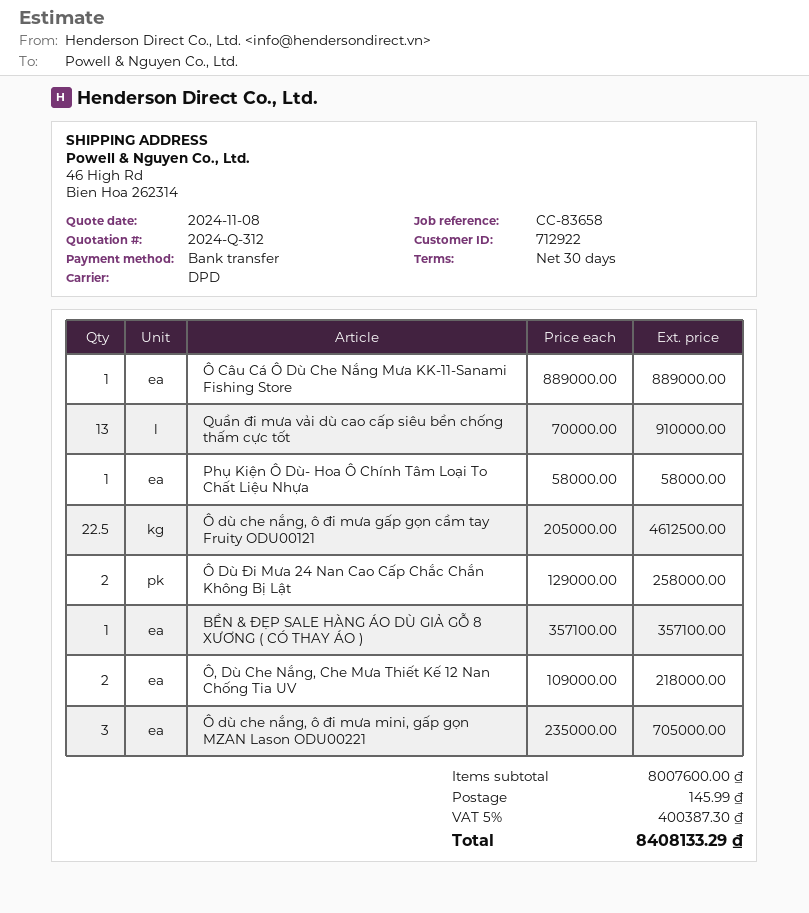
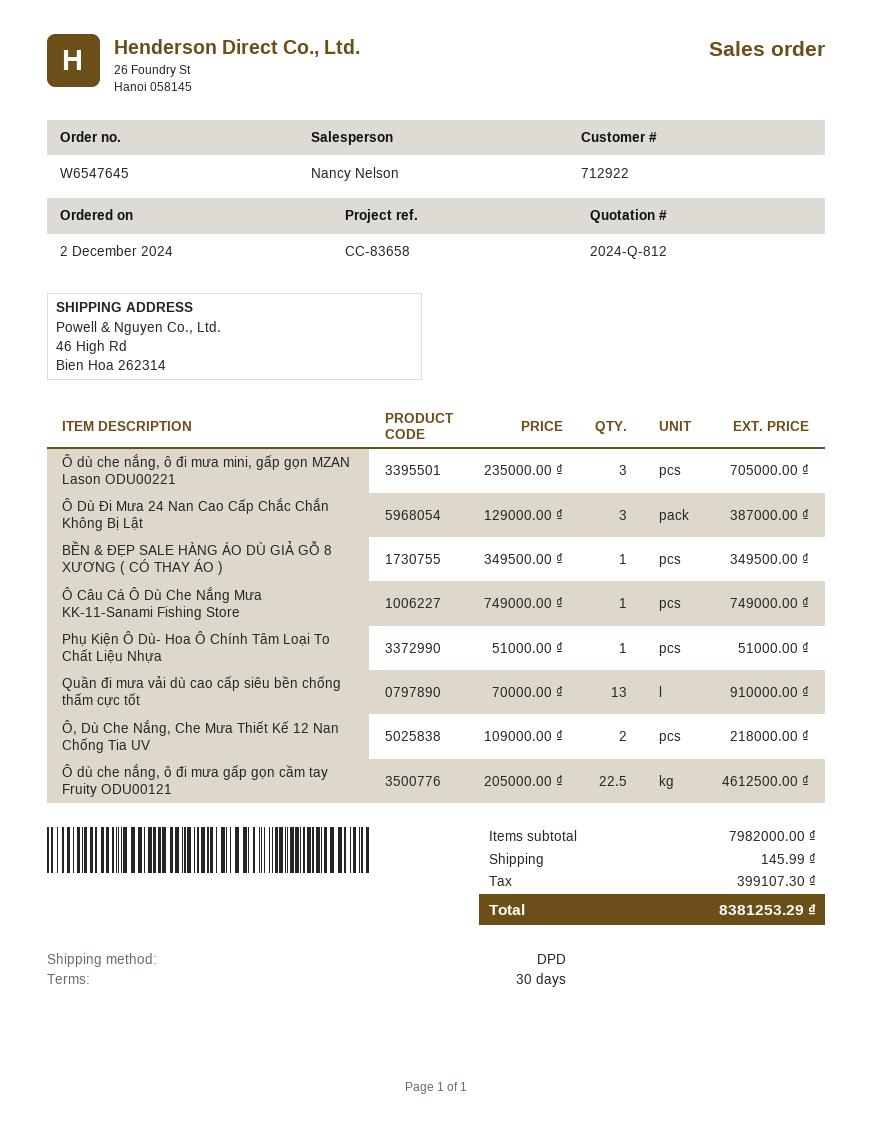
quote number: 2024-Q-312 -> 2024-Q-812
Ô Câu Cá Ô Dù Che Nắng Mưa KK-11-Sanami Fishing Store: 1 x 889000.00 = 889000.00 -> 1 x 749000.00 = 749000.00
Phụ Kiện Ô Dù- Hoa Ô Chính Tâm Loại To Chất Liệu Nhựa: 1 x 58000.00 = 58000.00 -> 1 x 51000.00 = 51000.00
Ô Dù Đi Mưa 24 Nan Cao Cấp Chắc Chắn Không Bị Lật: 2 x 129000.00 = 258000.00 -> 3 x 129000.00 = 387000.00
BỀN & ĐẸP SALE HÀNG ÁO DÙ GIẢ GỖ 8 XƯƠNG ( CÓ THAY ÁO ): 1 x 357100.00 = 357100.00 -> 1 x 349500.00 = 349500.00
subtotal: 8007600.00 -> 7982000.00
tax: 400387.30 -> 399107.30
total: 8408133.29 -> 8381253.29

